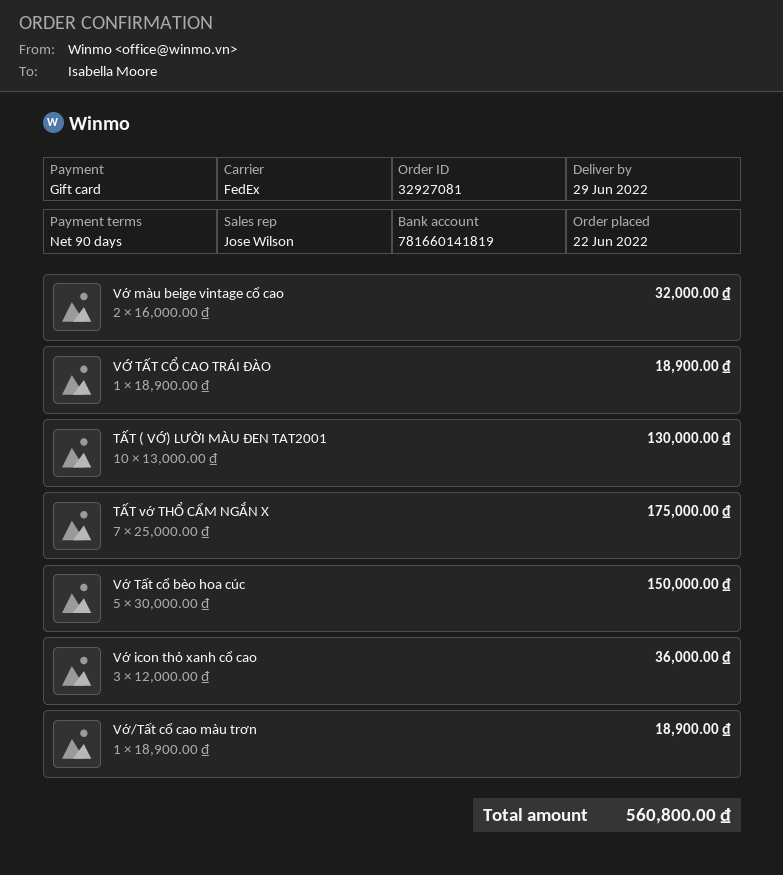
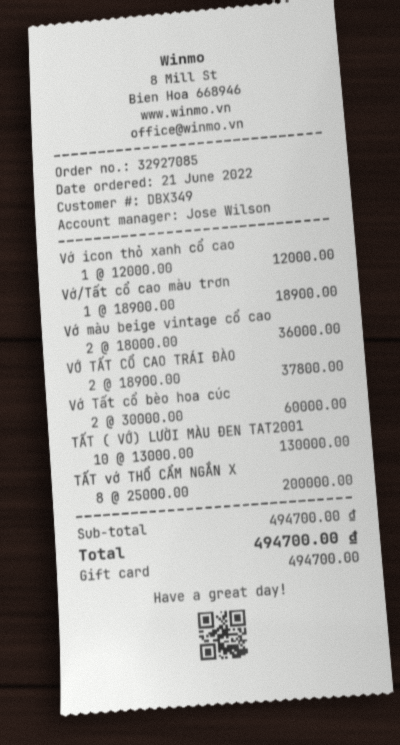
order number: 32927081 -> 32927085
order date: 2022-06-22 -> 2022-06-21
Vớ màu beige vintage cổ cao: 2 x 16000.00 = 32000.00 -> 2 x 18000.00 = 36000.00
VỚ TẤT CỔ CAO TRÁI ĐÀO: 1 x 18900.00 = 18900.00 -> 2 x 18900.00 = 37800.00
TẤT vớ THỔ CẨM NGẮN X: 7 x 25000.00 = 175000.00 -> 8 x 25000.00 = 200000.00
Vớ Tất cổ bèo hoa cúc: 5 x 30000.00 = 150000.00 -> 2 x 30000.00 = 60000.00
Vớ icon thỏ xanh cổ cao: 3 x 12000.00 = 36000.00 -> 1 x 12000.00 = 12000.00
total: 560800.00 -> 494700.00

